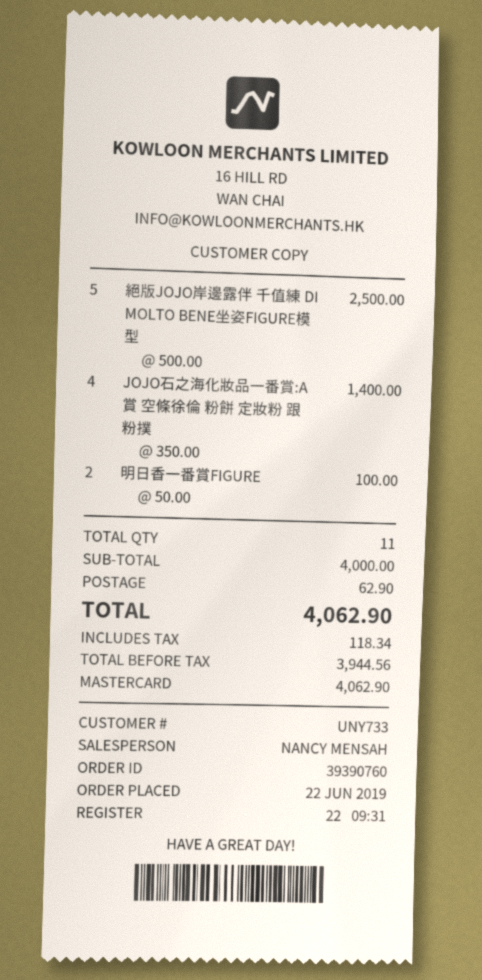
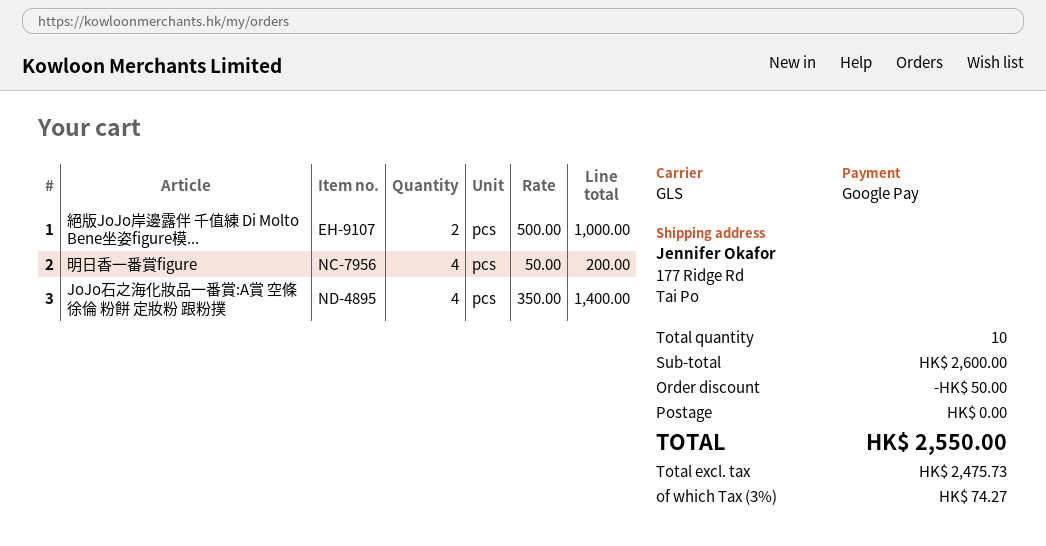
payment method: Mastercard -> Google Pay
絕版JOJO岸邊露伴 千值練 DI MOLTO BENE坐姿FIGURE模型: 5 x 500.00 = 2500.00 -> 2 x 500.00 = 1000.00
明日香一番賞FIGURE: 2 x 50.00 = 100.00 -> 4 x 50.00 = 200.00
total quantity: 11 -> 10
subtotal: 4000.00 -> 2600.00
discount: none -> 50.00
shipping: 62.90 -> 0.00
net: 3944.56 -> 2475.73
tax: 118.34 -> 74.27
total: 4062.90 -> 2550.00

